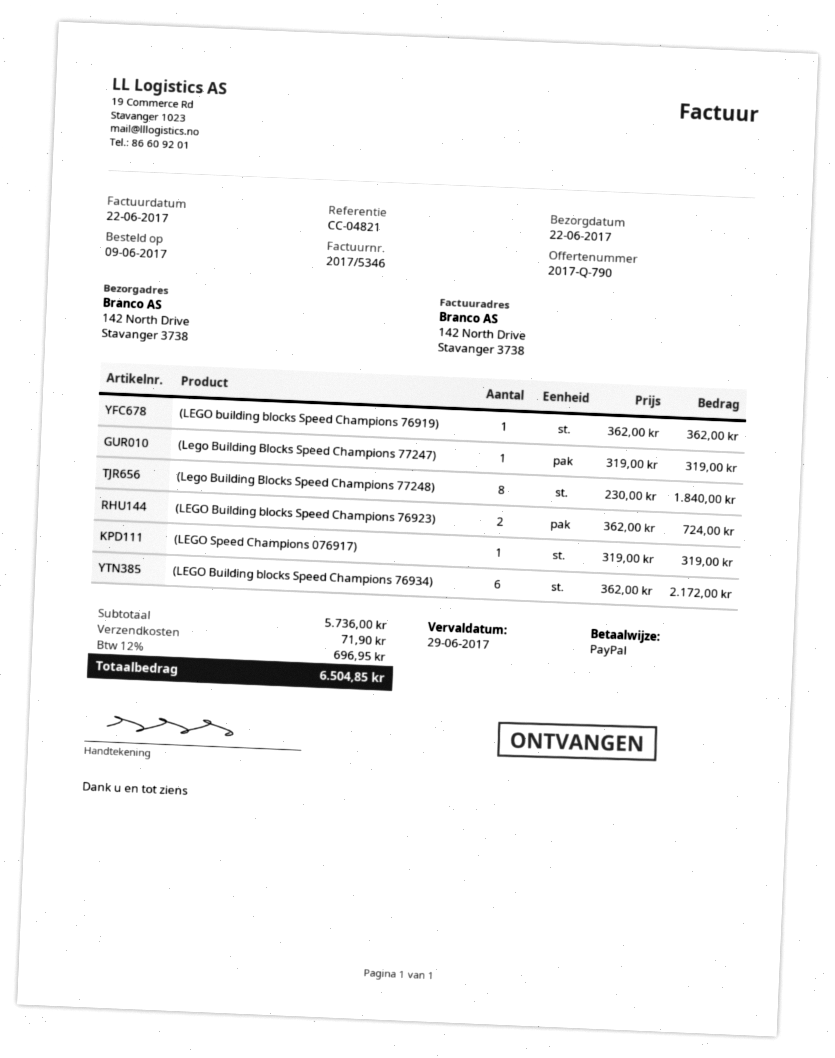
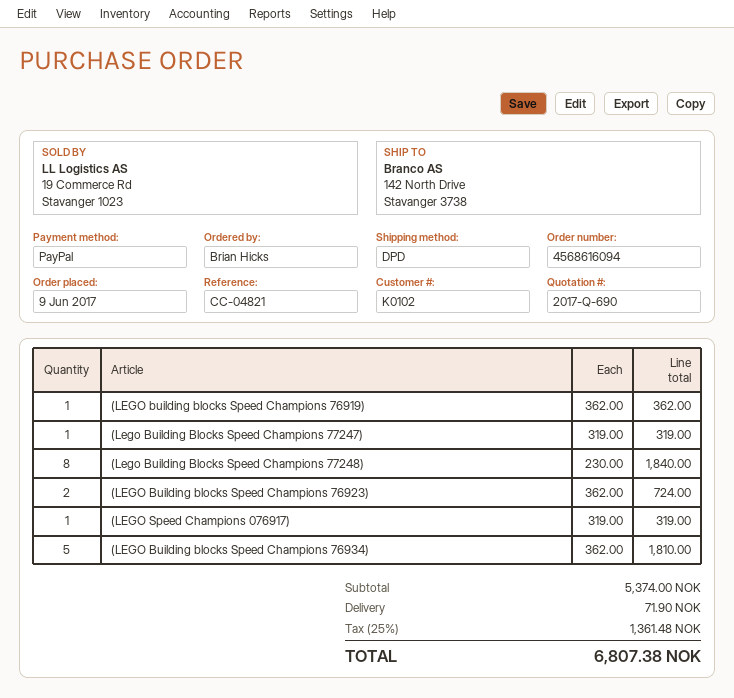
quote number: 2017-Q-790 -> 2017-Q-690
(LEGO Building blocks Speed Champions 76934): 6 x 362.00 = 2172.00 -> 5 x 362.00 = 1810.00
subtotal: 5736.00 -> 5374.00
tax: 12% = 696.95 -> 25% = 1361.48
total: 6504.85 -> 6807.38

